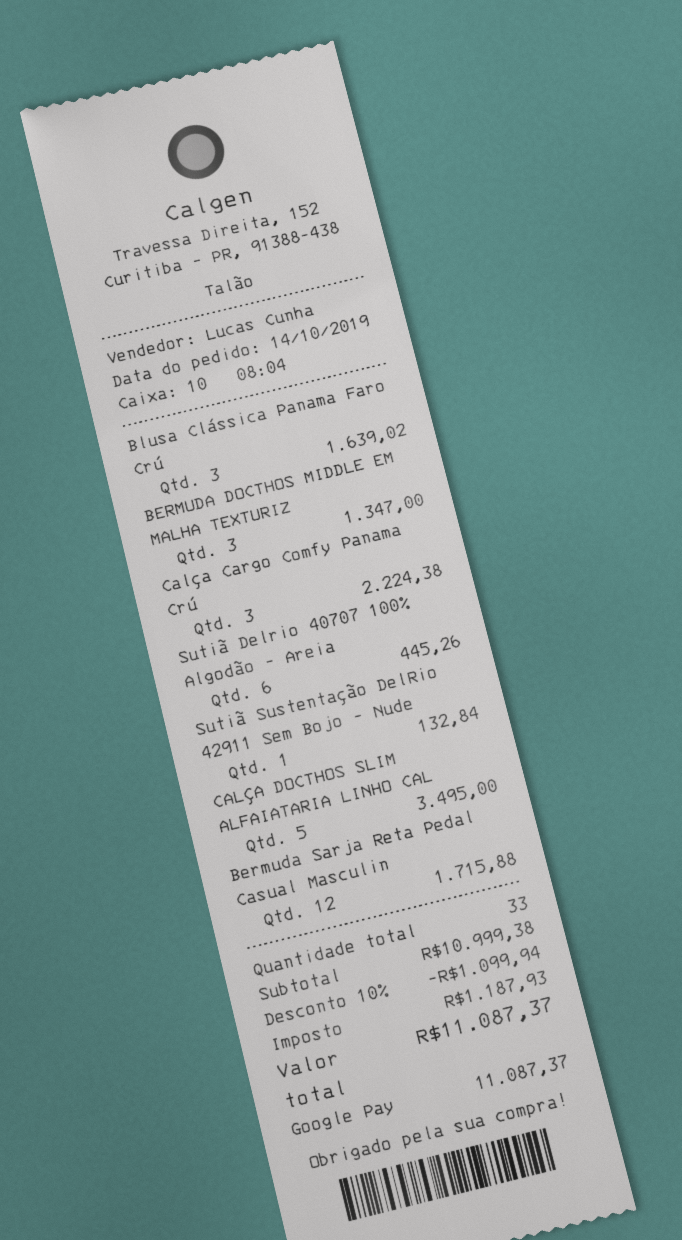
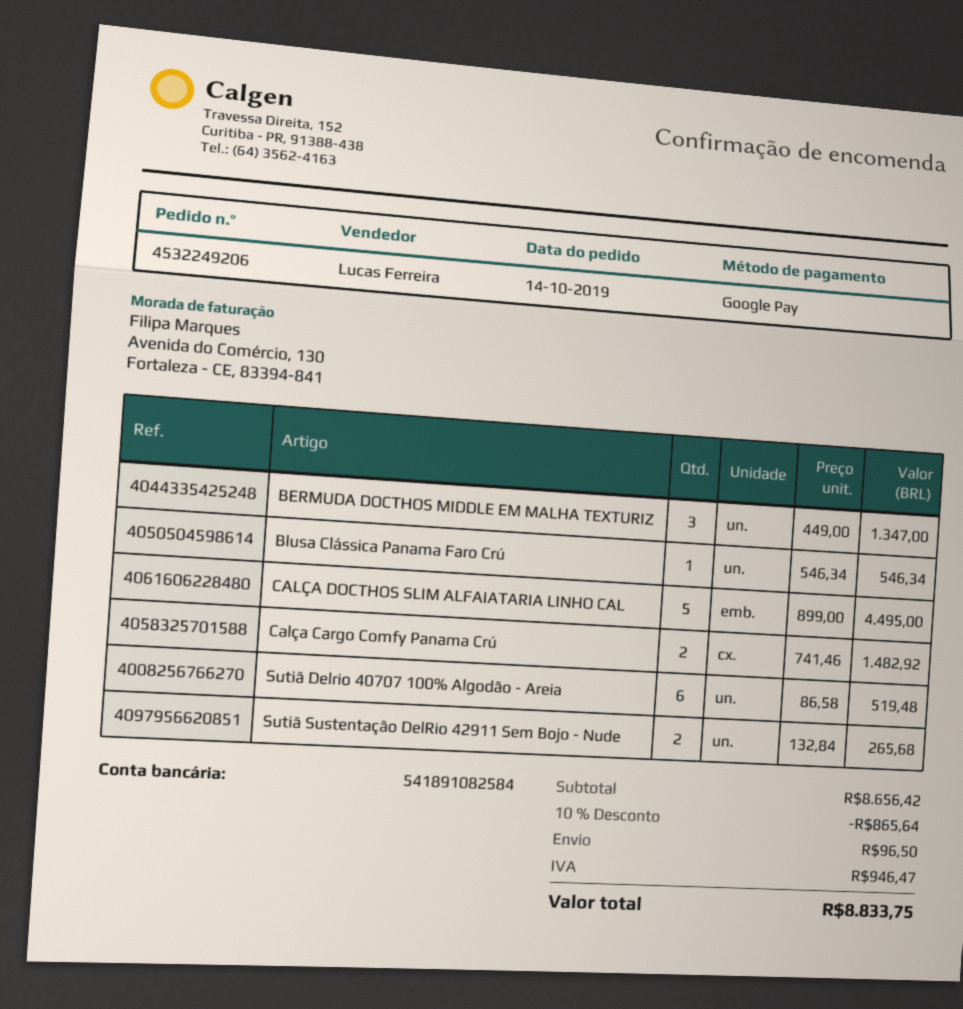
sales rep: Lucas Cunha -> Lucas Ferreira
Blusa Clássica Panama Faro Crú: 3 for 1639.02 -> 1 for 546.34
Calça Cargo Comfy Panama Crú: 3 for 2224.38 -> 2 for 1482.92
Sutiã Delrio 40707 100% Algodão - Areia: 6 for 445.26 -> 6 for 519.48
Sutiã Sustentação DelRio 42911 Sem Bojo - Nude: 1 for 132.84 -> 2 for 265.68
CALÇA DOCTHOS SLIM ALFAIATARIA LINHO CAL: 5 for 3495.00 -> 5 for 4495.00
Bermuda Sarja Reta Pedal Casual Masculin: 12 for 1715.88 -> none
subtotal: 10999.38 -> 8656.42
discount: 10% = 1099.94 -> 10% = 865.64
shipping: none -> 96.50
tax: 1187.93 -> 946.47
total: 11087.37 -> 8833.75

